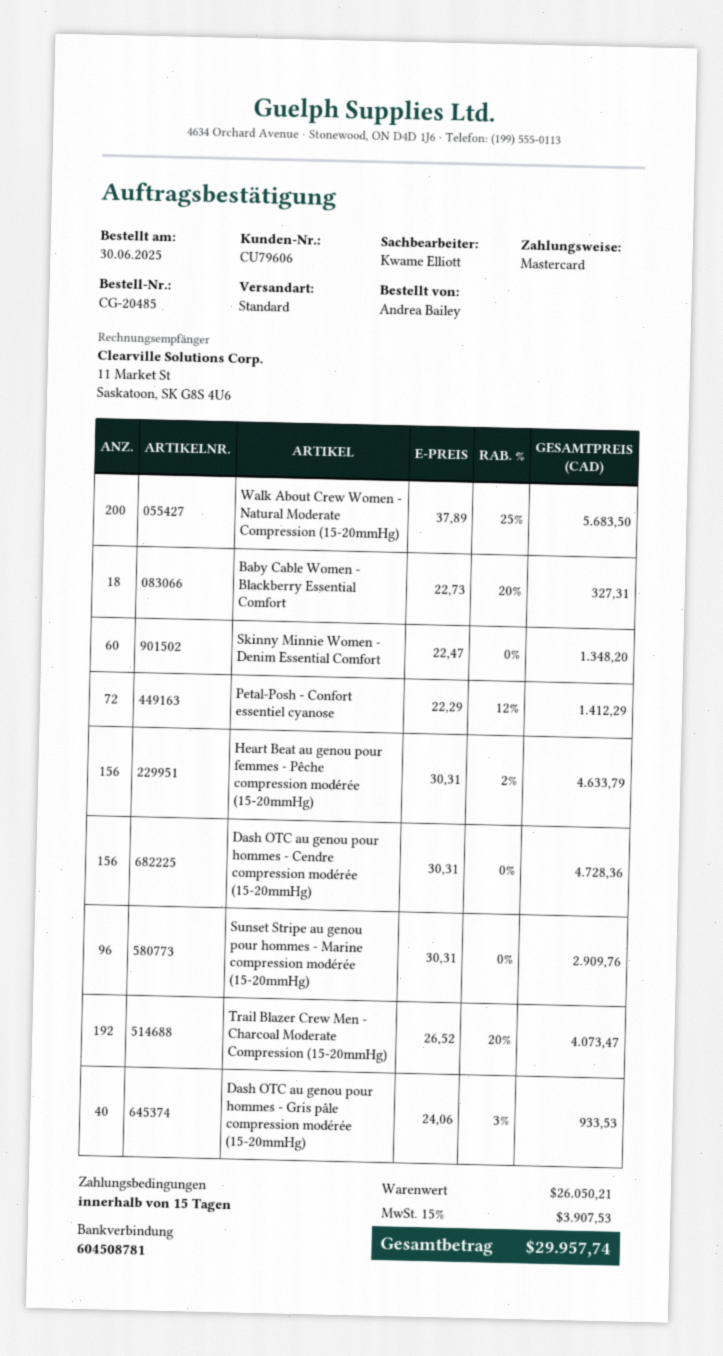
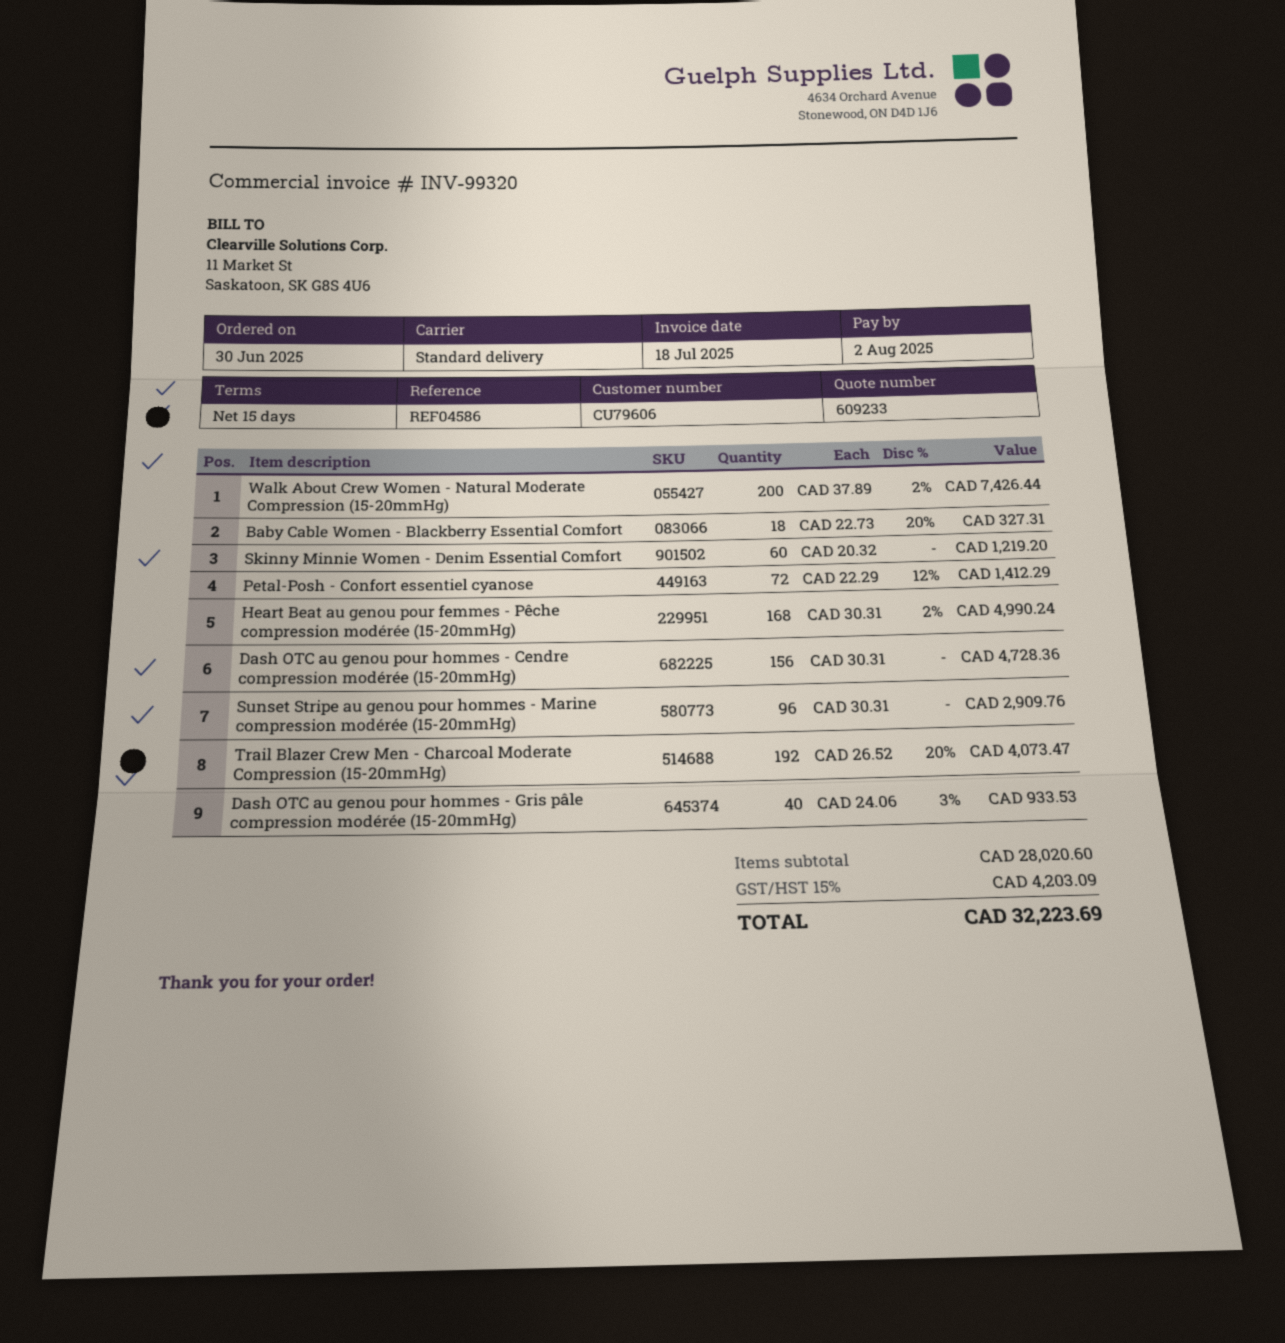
Walk About Crew Women - Natural Moderate Compression (15-20mmHg): 200 x 37.89 - 25% = 5683.50 -> 200 x 37.89 - 2% = 7426.44
Skinny Minnie Women - Denim Essential Comfort: 60 x 22.47 = 1348.20 -> 60 x 20.32 = 1219.20
Heart Beat au genou pour femmes - Pêche compression modérée (15-20mmHg): 156 x 30.31 - 2% = 4633.79 -> 168 x 30.31 - 2% = 4990.24
subtotal: 26050.21 -> 28020.60
tax: 15% = 3907.53 -> 15% = 4203.09
total: 29957.74 -> 32223.69

